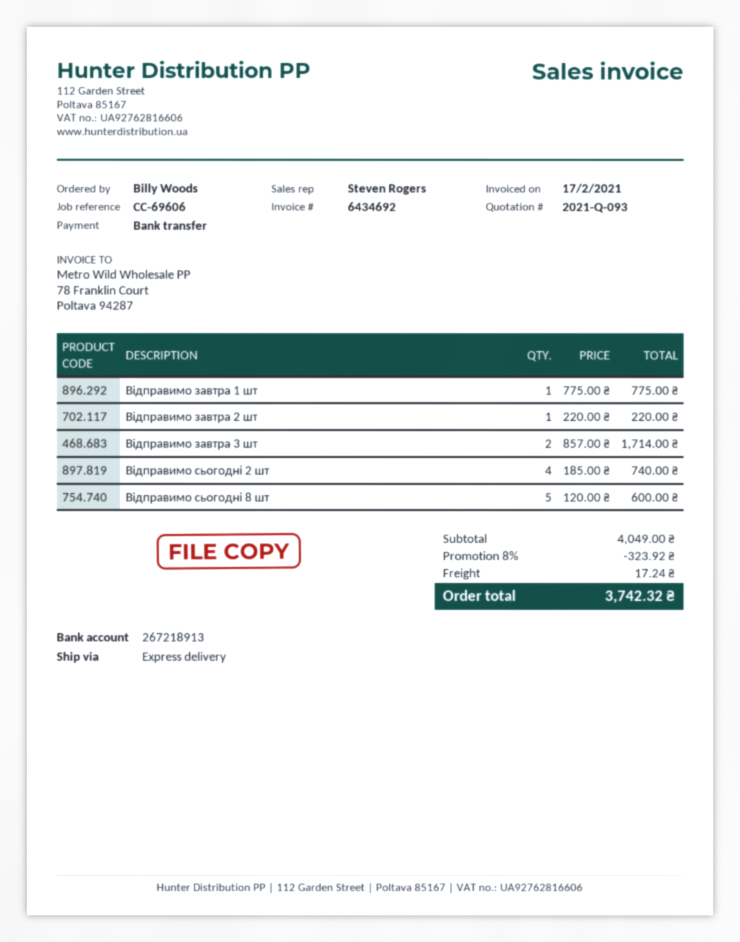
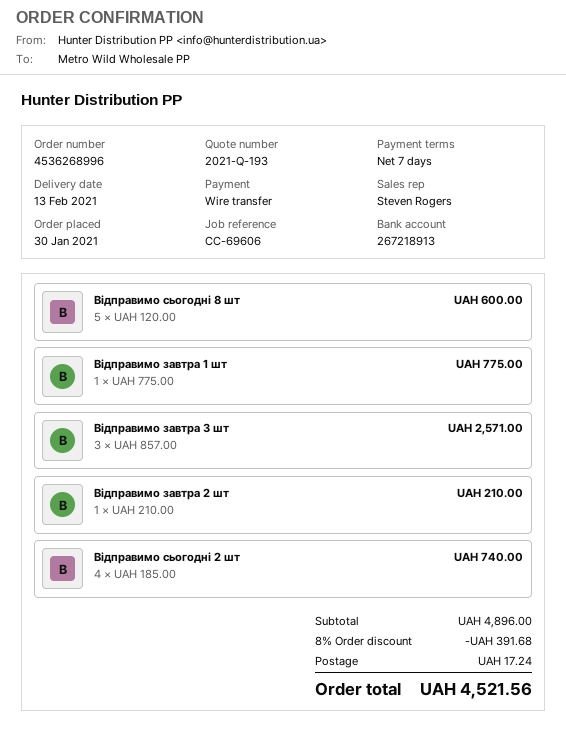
quote number: 2021-Q-093 -> 2021-Q-193
Відправимо завтра 2 шт: 1 x 220.00 = 220.00 -> 1 x 210.00 = 210.00
Відправимо завтра 3 шт: 2 x 857.00 = 1714.00 -> 3 x 857.00 = 2571.00
subtotal: 4049.00 -> 4896.00
discount: 8% = 323.92 -> 8% = 391.68
total: 3742.32 -> 4521.56

